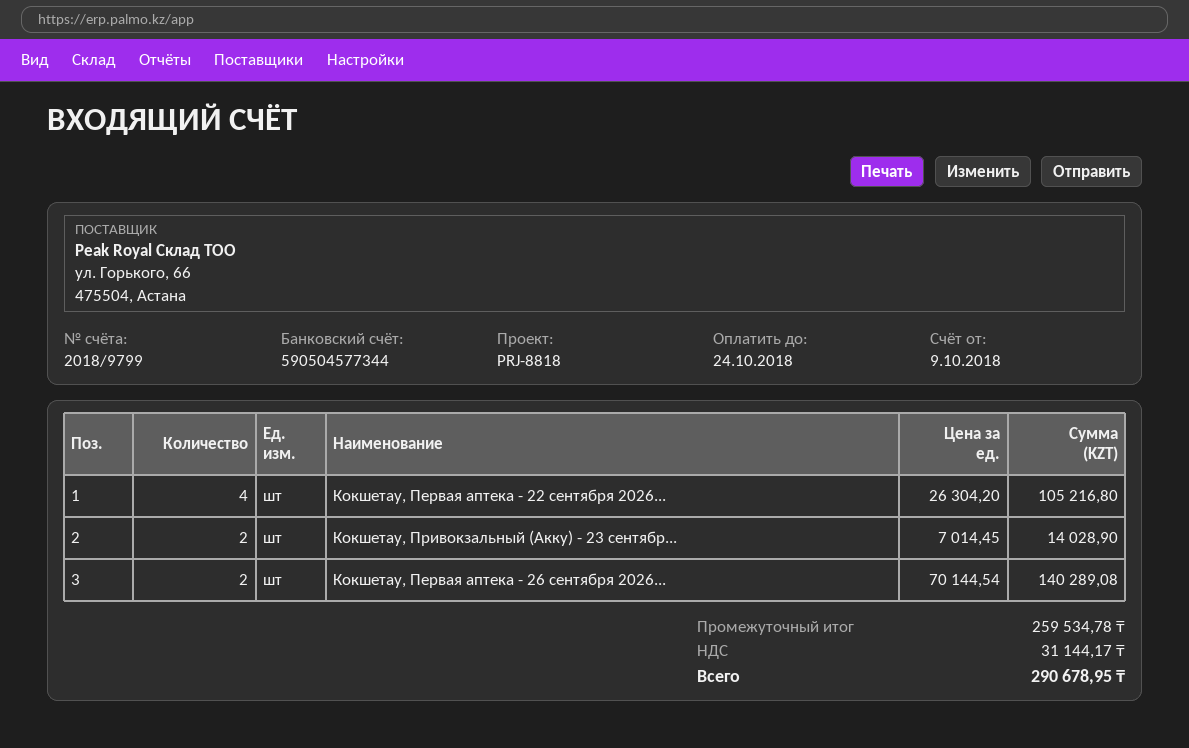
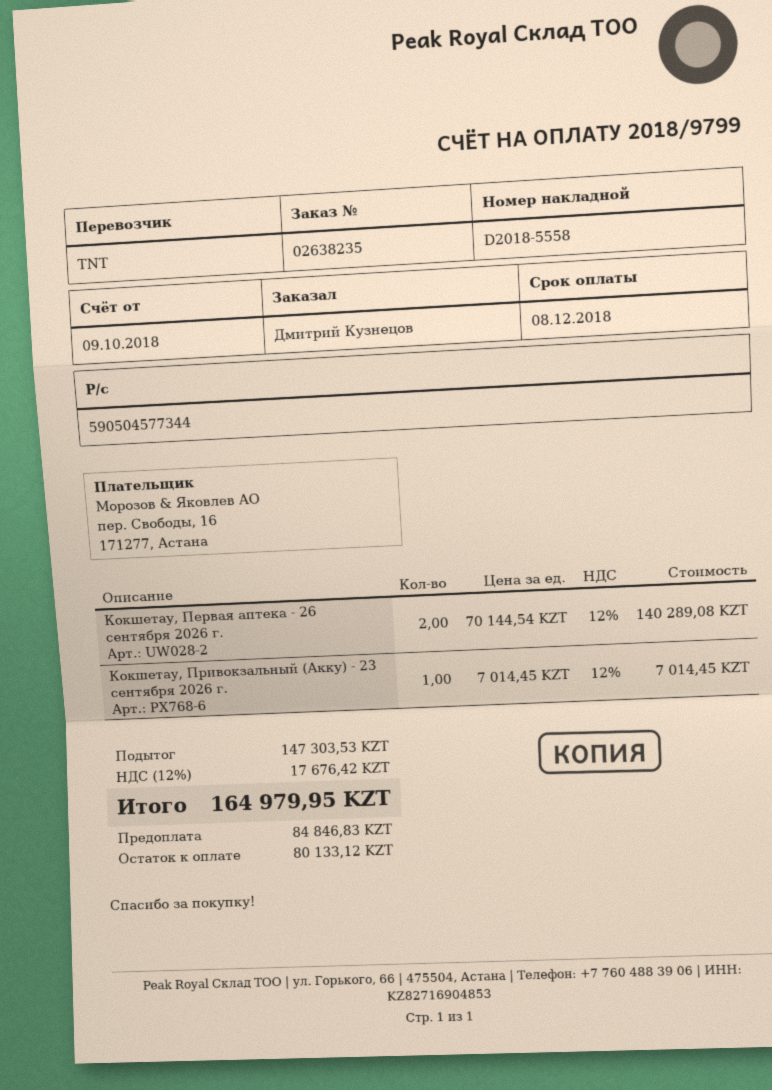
due date: 2018-10-24 -> 2018-12-08
Кокшетау, Первая аптека - 22 сентября 2026...: 4 x 26304.20 = 105216.80 -> none
Кокшетау, Привокзальный (Акку) - 23 сентябр...: 2 x 7014.45 = 14028.90 -> 1 x 7014.45 = 7014.45
subtotal: 259534.78 -> 147303.53
tax: 31144.17 -> 17676.42
total: 290678.95 -> 164979.95

